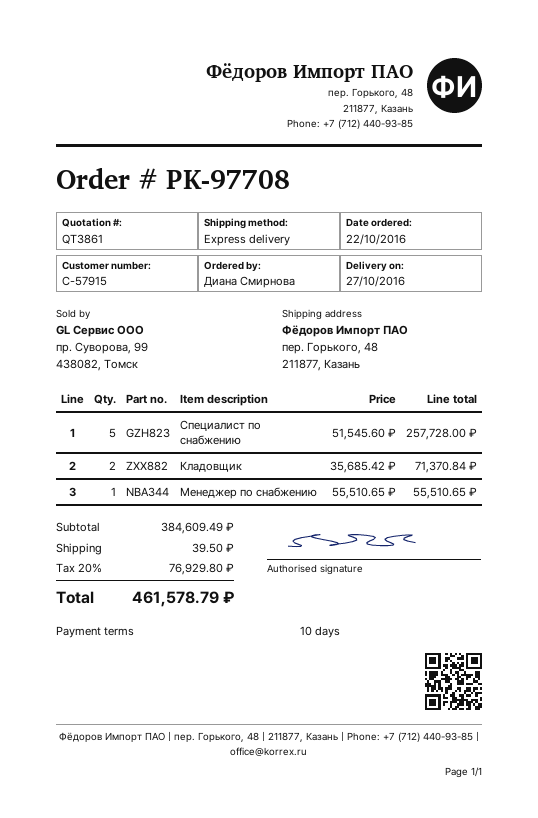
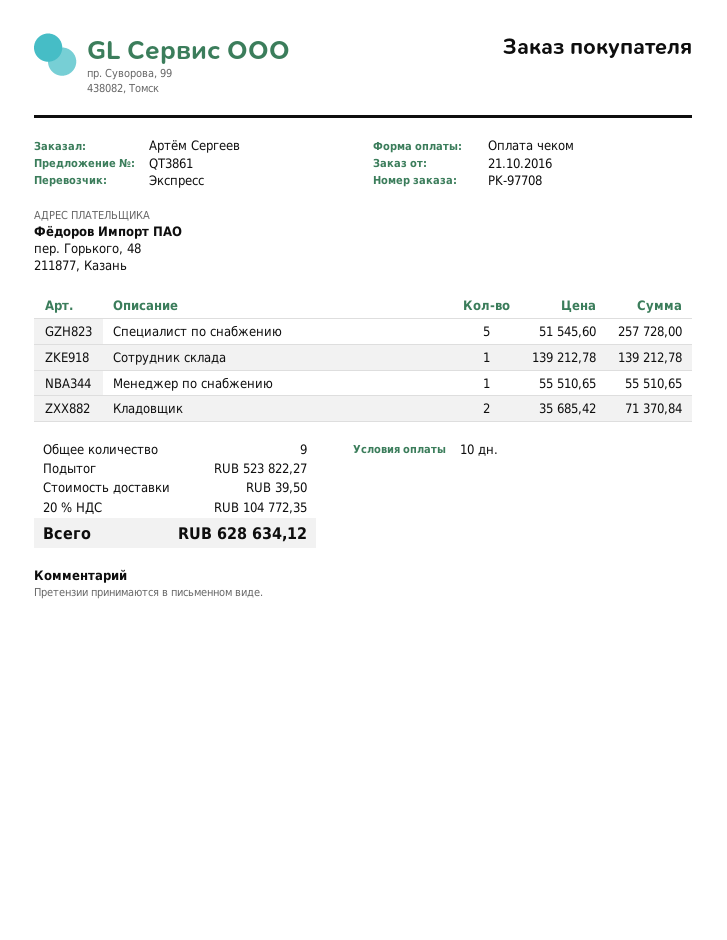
order date: 2016-10-22 -> 2016-10-21
ordered by: Диана Смирнова -> Артём Сергеев
Сотрудник склада: none -> 1 x 139212.78 = 139212.78
subtotal: 384609.49 -> 523822.27
tax: 20% = 76929.80 -> 20% = 104772.35
total: 461578.79 -> 628634.12

